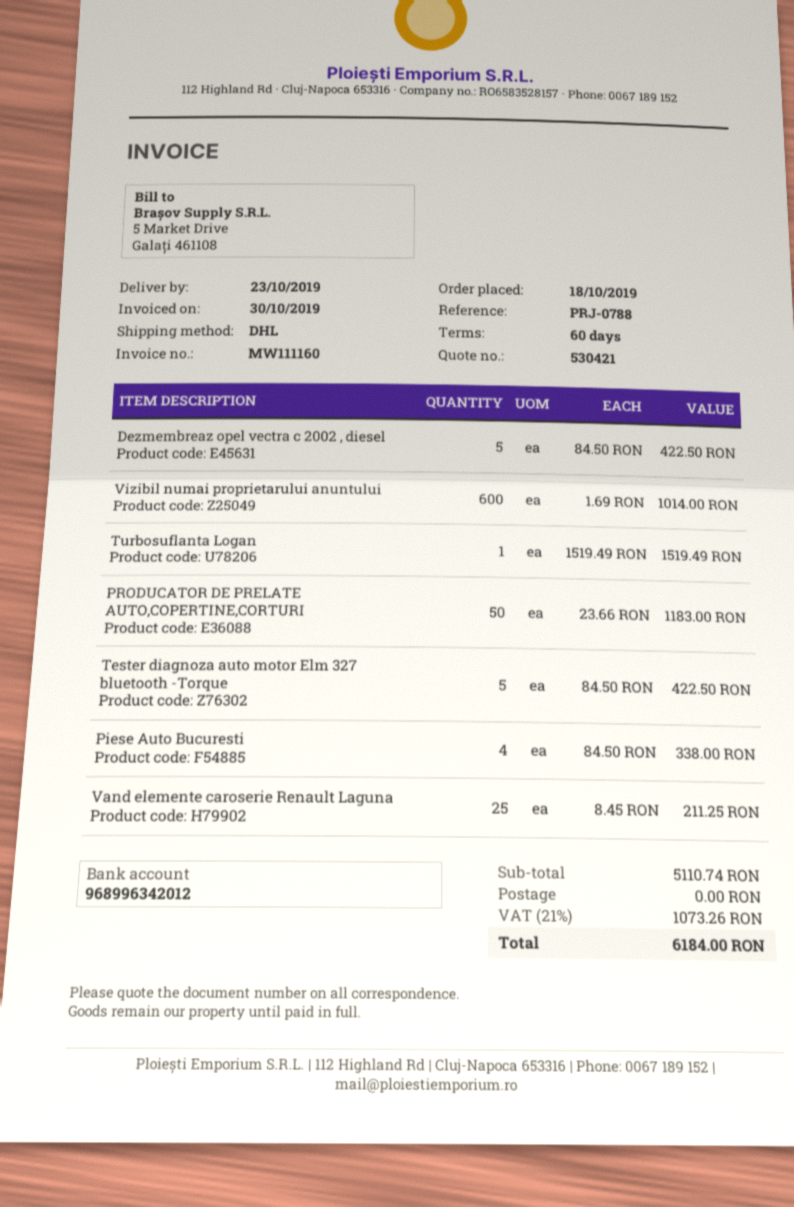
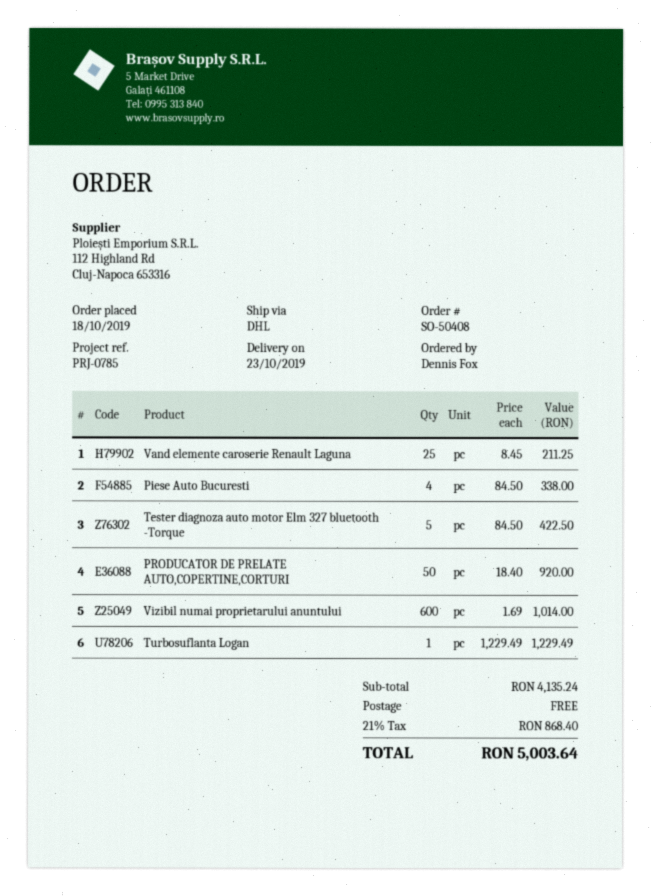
reference: PRJ-0788 -> PRJ-0785
Dezmembreaz opel vectra c 2002 , diesel: 5 x 84.50 = 422.50 -> none
Turbosuflanta Logan: 1 x 1519.49 = 1519.49 -> 1 x 1229.49 = 1229.49
PRODUCATOR DE PRELATE AUTO,COPERTINE,CORTURI: 50 x 23.66 = 1183.00 -> 50 x 18.40 = 920.00
subtotal: 5110.74 -> 4135.24
tax: 21% = 1073.26 -> 21% = 868.40
total: 6184.00 -> 5003.64

